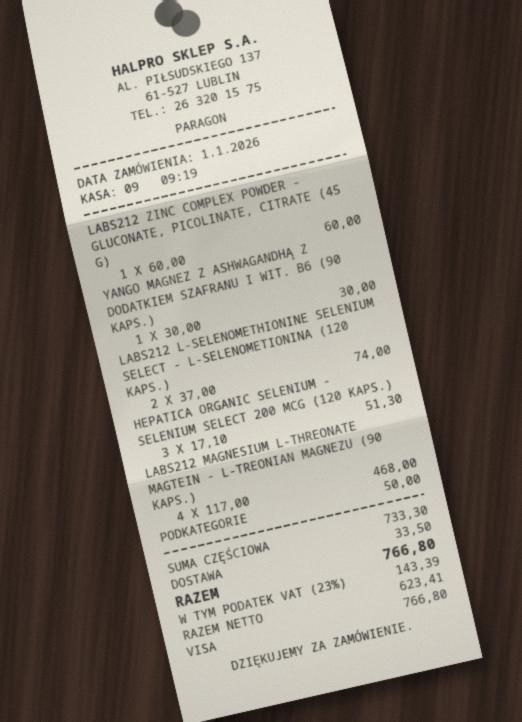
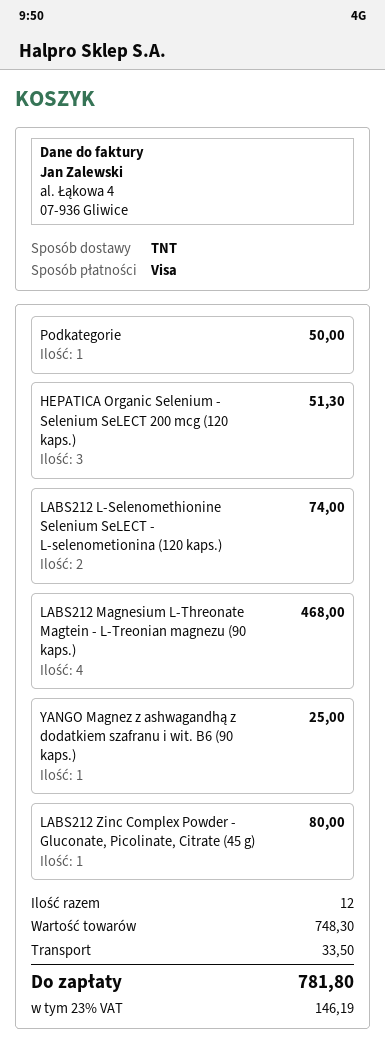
LABS212 ZINC COMPLEX POWDER - GLUCONATE, PICOLINATE, CITRATE (45 G): 1 for 60.00 -> 1 for 80.00
YANGO MAGNEZ Z ASHWAGANDHĄ Z DODATKIEM SZAFRANU I WIT. B6 (90 KAPS.): 1 for 30.00 -> 1 for 25.00
subtotal: 733.30 -> 748.30
tax: 23% = 143.39 -> 23% = 146.19
total: 766.80 -> 781.80

